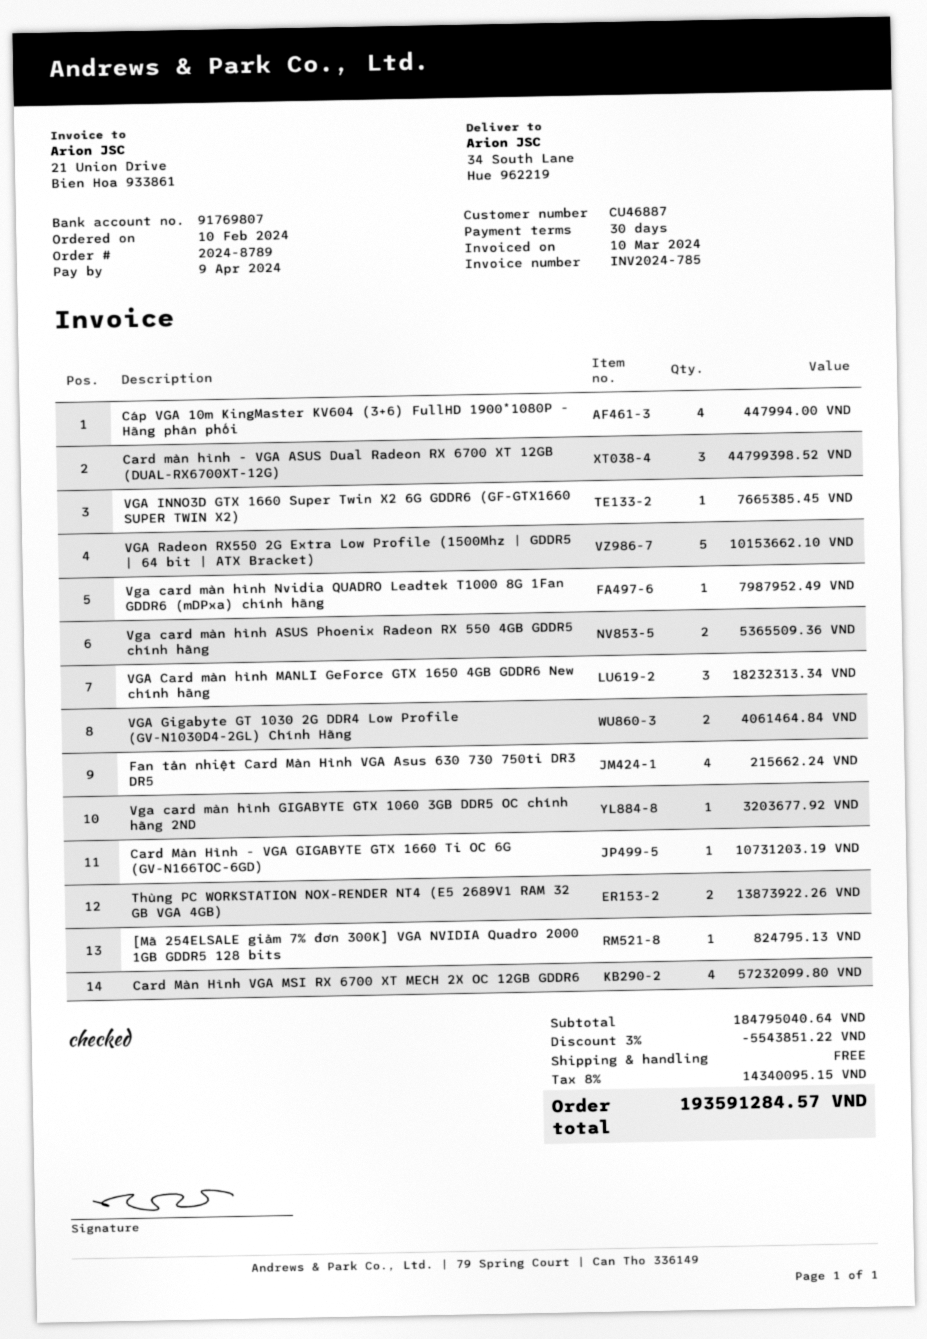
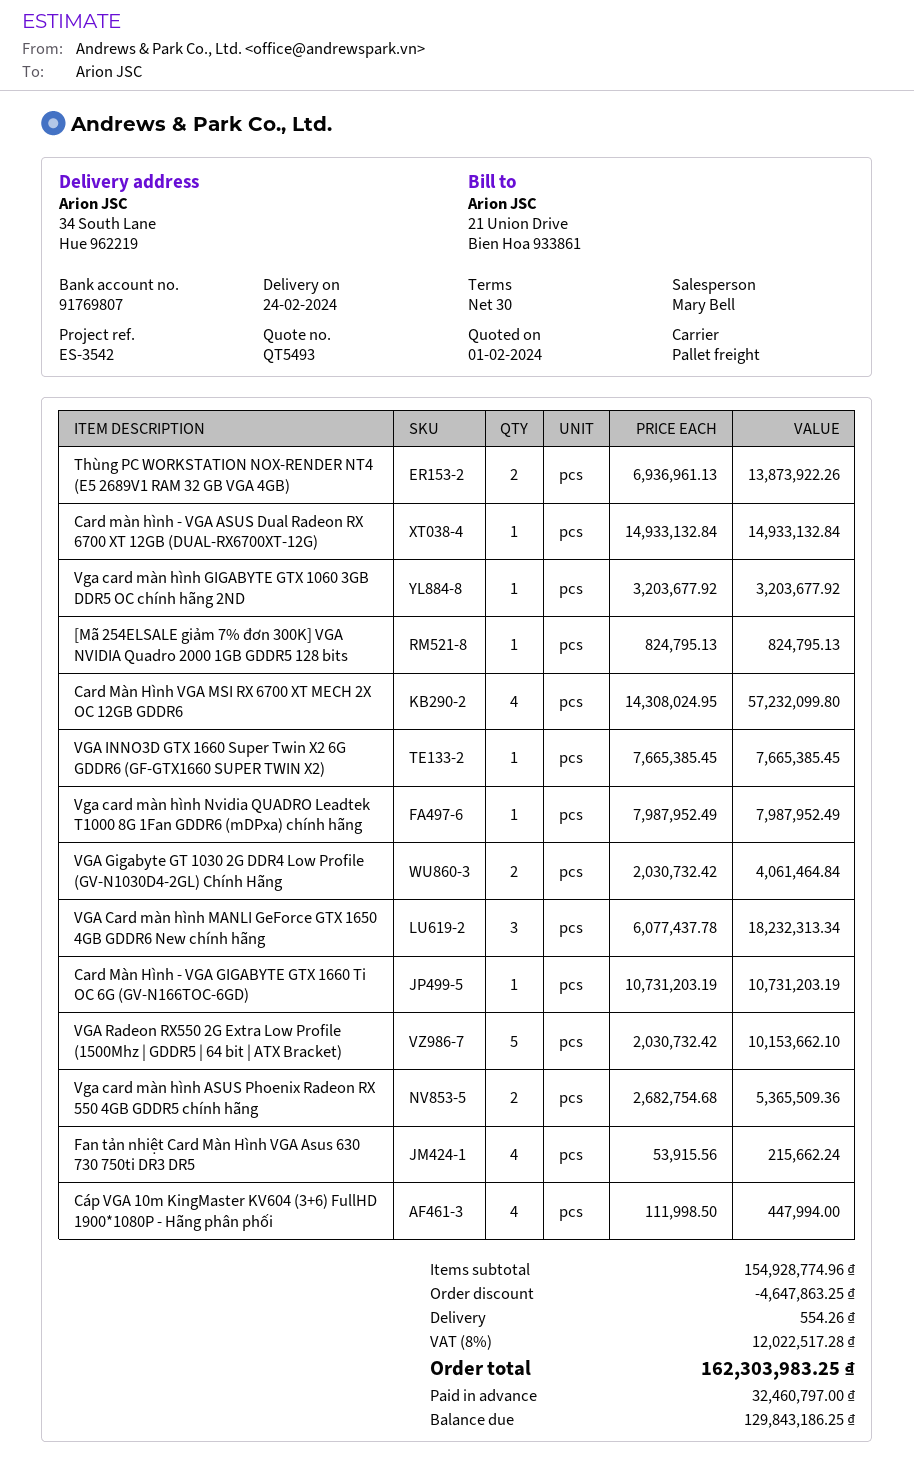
Card màn hình - VGA ASUS Dual Radeon RX 6700 XT 12GB (DUAL-RX6700XT-12G): 3 for 44799398.52 -> 1 for 14933132.84
subtotal: 184795040.64 -> 154928774.96
discount: 5543851.22 -> 4647863.25
shipping: 0.00 -> 554.26
tax: 8% = 14340095.15 -> 8% = 12022517.28
total: 193591284.57 -> 162303983.25

